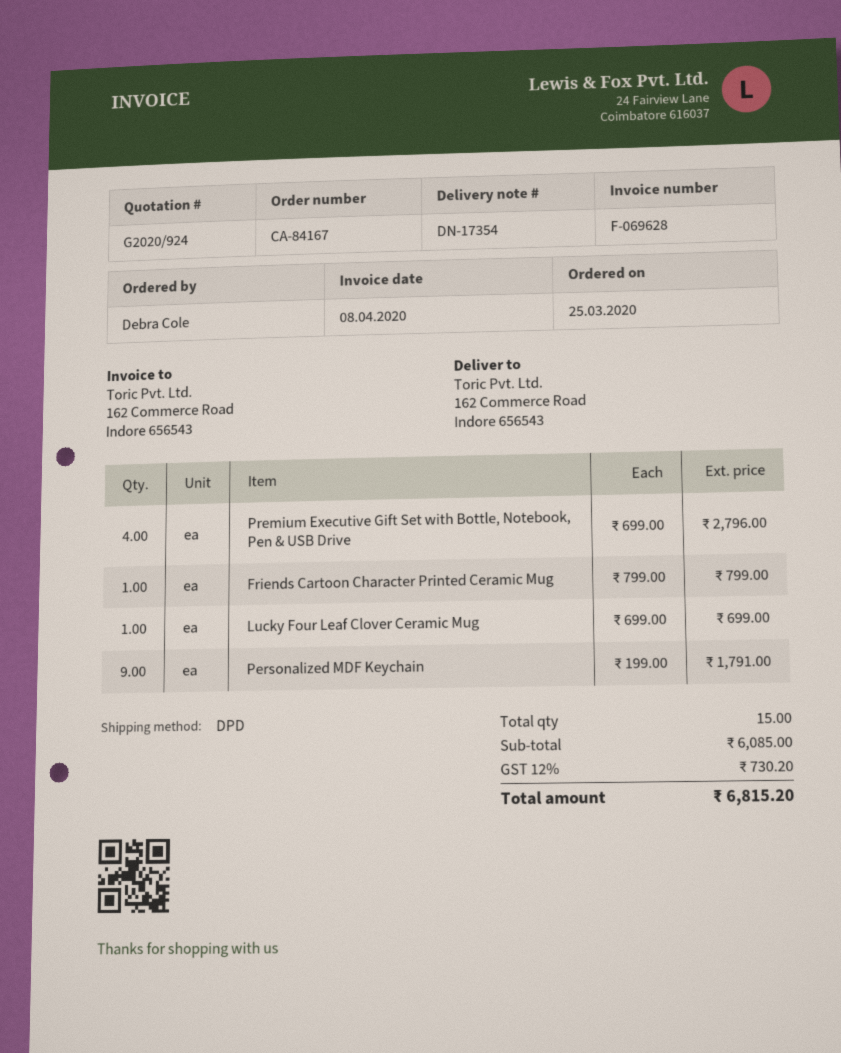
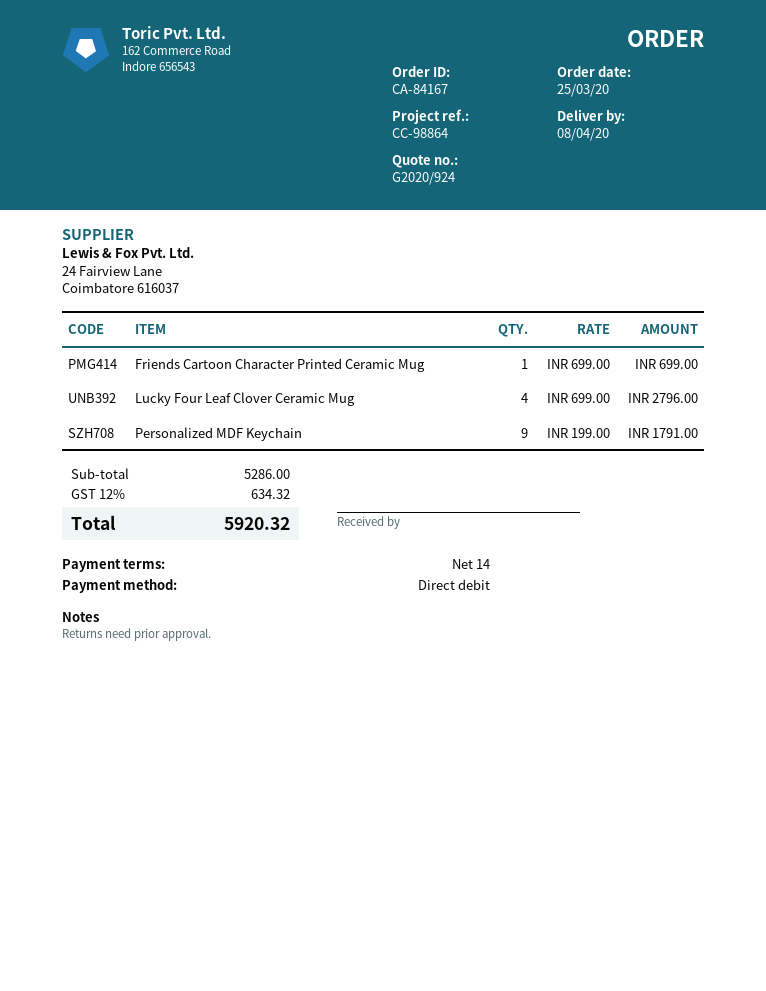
Premium Executive Gift Set with Bottle, Notebook, Pen & USB Drive: 4 x 699.00 = 2796.00 -> none
Friends Cartoon Character Printed Ceramic Mug: 1 x 799.00 = 799.00 -> 1 x 699.00 = 699.00
Lucky Four Leaf Clover Ceramic Mug: 1 x 699.00 = 699.00 -> 4 x 699.00 = 2796.00
subtotal: 6085.00 -> 5286.00
tax: 12% = 730.20 -> 12% = 634.32
total: 6815.20 -> 5920.32

